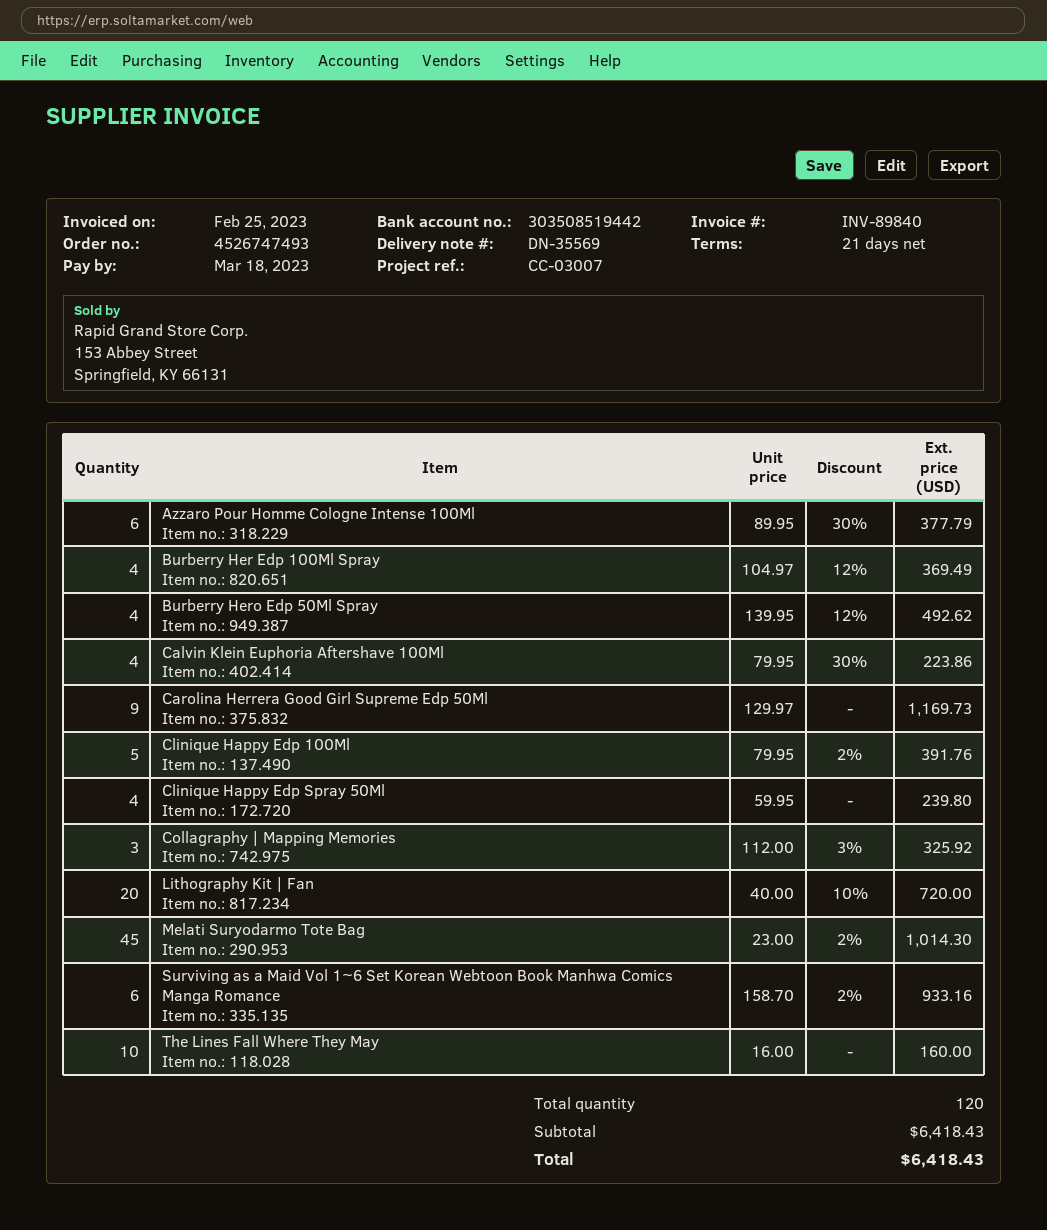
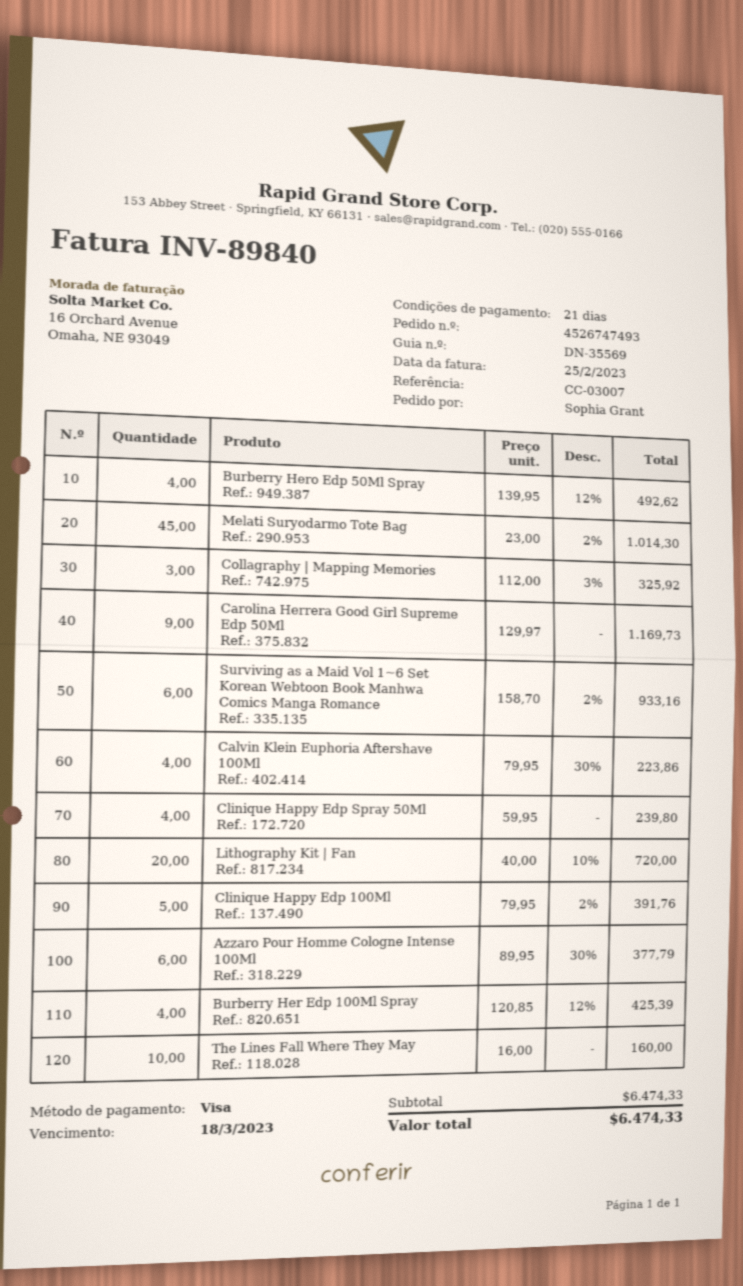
Burberry Her Edp 100Ml Spray: 4 x 104.97 - 12% = 369.49 -> 4 x 120.85 - 12% = 425.39
subtotal: 6418.43 -> 6474.33
total: 6418.43 -> 6474.33

